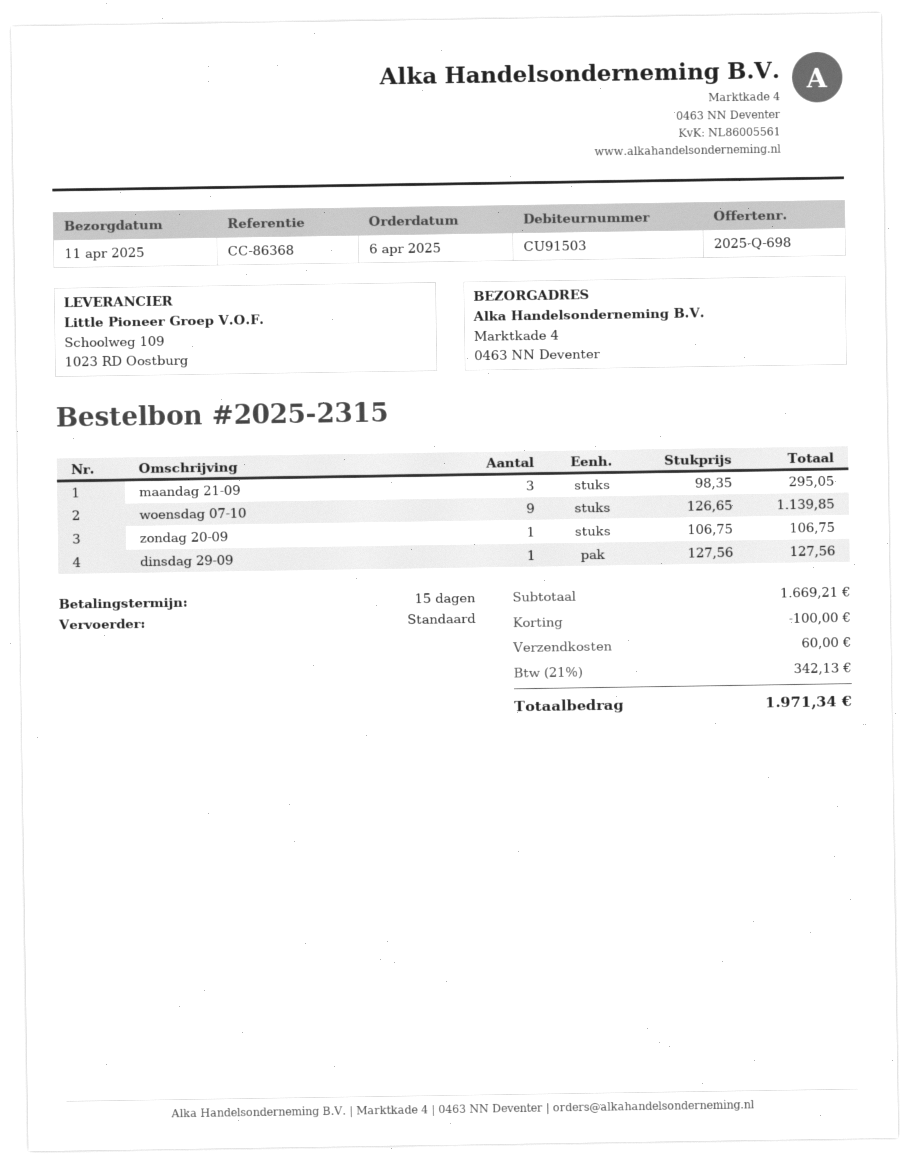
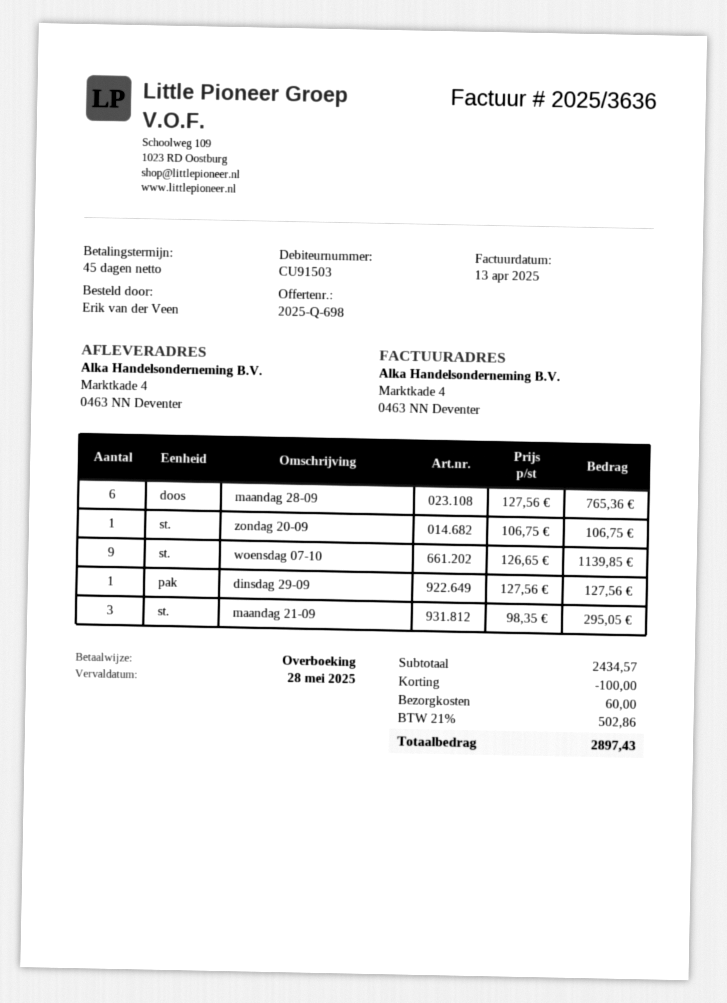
payment terms: 15 days -> 45 days
maandag 28-09: none -> 6 x 127.56 = 765.36
subtotal: 1669.21 -> 2434.57
tax: 21% = 342.13 -> 21% = 502.86
total: 1971.34 -> 2897.43

